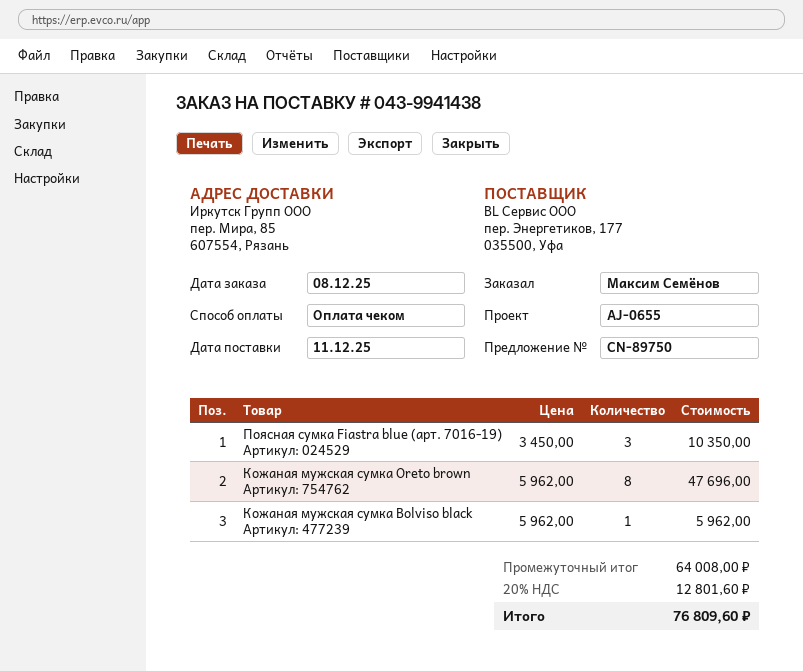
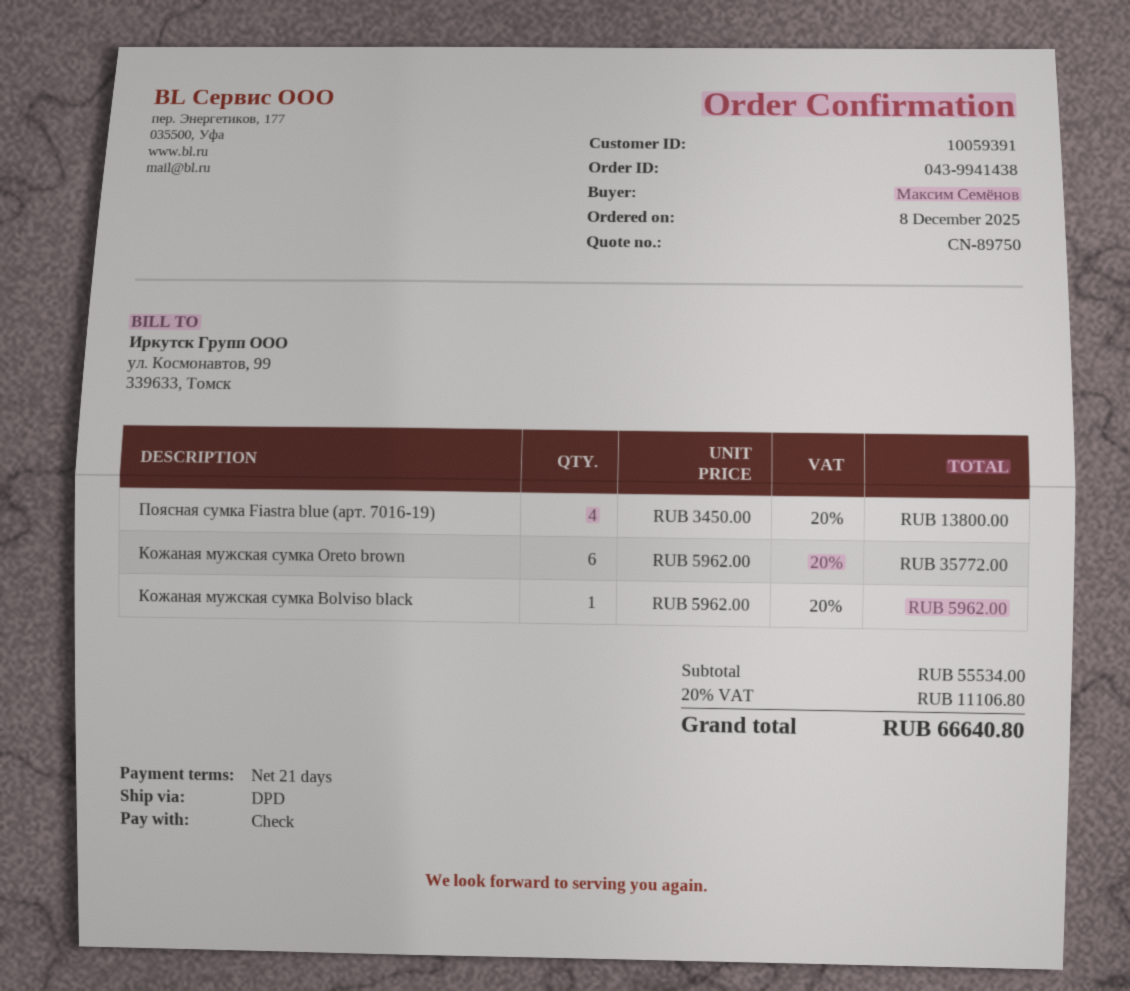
Поясная сумка Fiastra blue (арт. 7016-19): 3 x 3450.00 = 10350.00 -> 4 x 3450.00 = 13800.00
Кожаная мужская сумка Oreto brown: 8 x 5962.00 = 47696.00 -> 6 x 5962.00 = 35772.00
subtotal: 64008.00 -> 55534.00
tax: 20% = 12801.60 -> 20% = 11106.80
total: 76809.60 -> 66640.80

